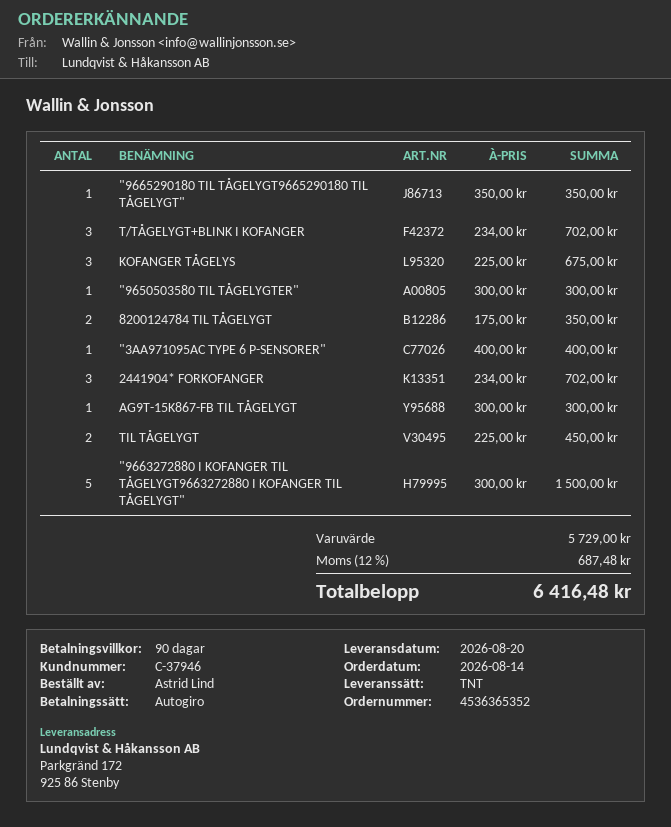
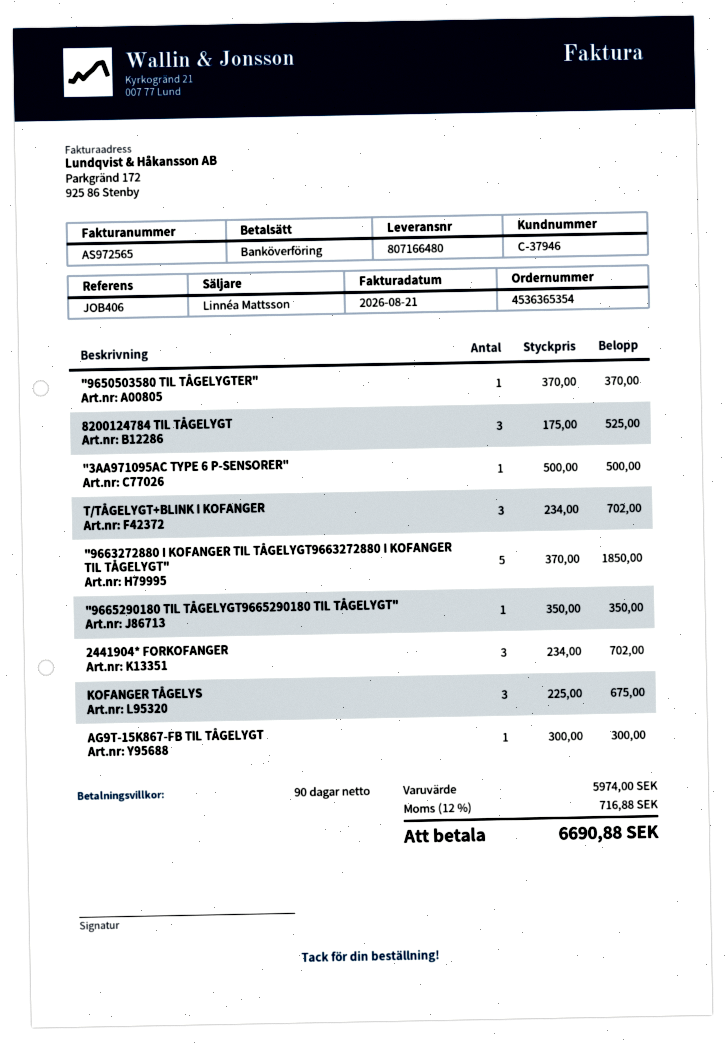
order number: 4536365352 -> 4536365354
payment method: direct debit -> bank transfer
"9650503580 TIL TÅGELYGTER": 1 x 300.00 = 300.00 -> 1 x 370.00 = 370.00
8200124784 TIL TÅGELYGT: 2 x 175.00 = 350.00 -> 3 x 175.00 = 525.00
"3AA971095AC TYPE 6 P-SENSORER": 1 x 400.00 = 400.00 -> 1 x 500.00 = 500.00
TIL TÅGELYGT: 2 x 225.00 = 450.00 -> none
"9663272880 I KOFANGER TIL TÅGELYGT9663272880 I KOFANGER TIL TÅGELYGT": 5 x 300.00 = 1500.00 -> 5 x 370.00 = 1850.00
subtotal: 5729.00 -> 5974.00
tax: 12% = 687.48 -> 12% = 716.88
total: 6416.48 -> 6690.88

